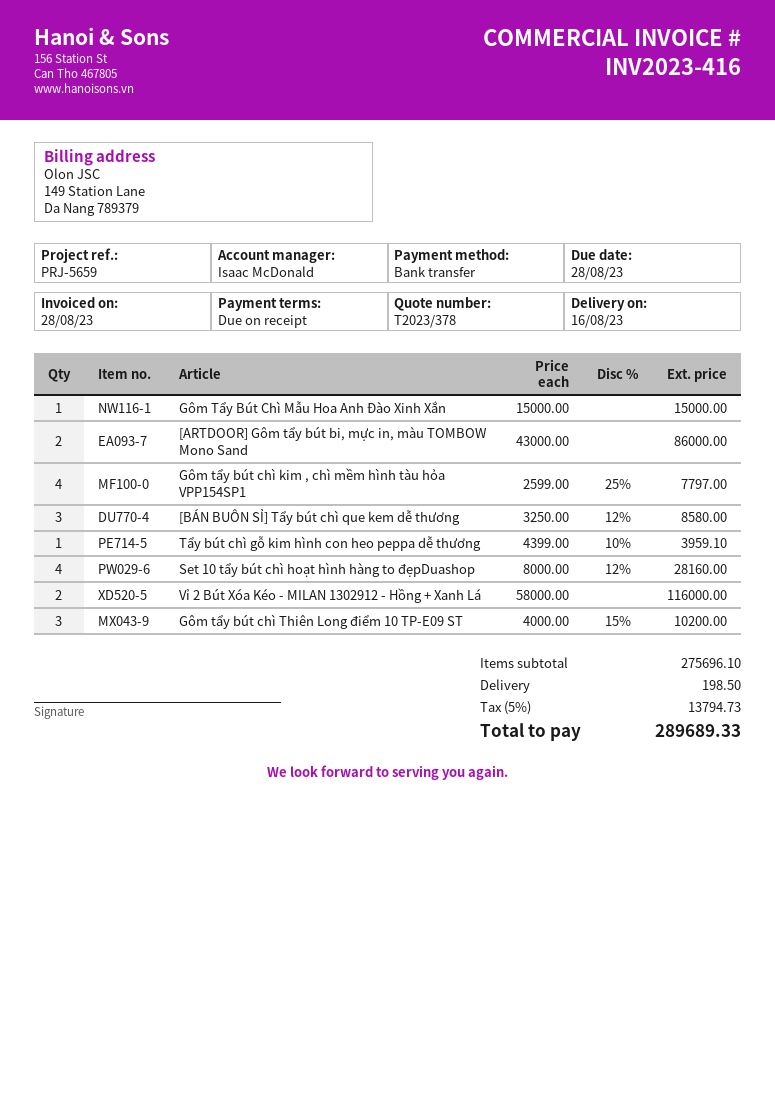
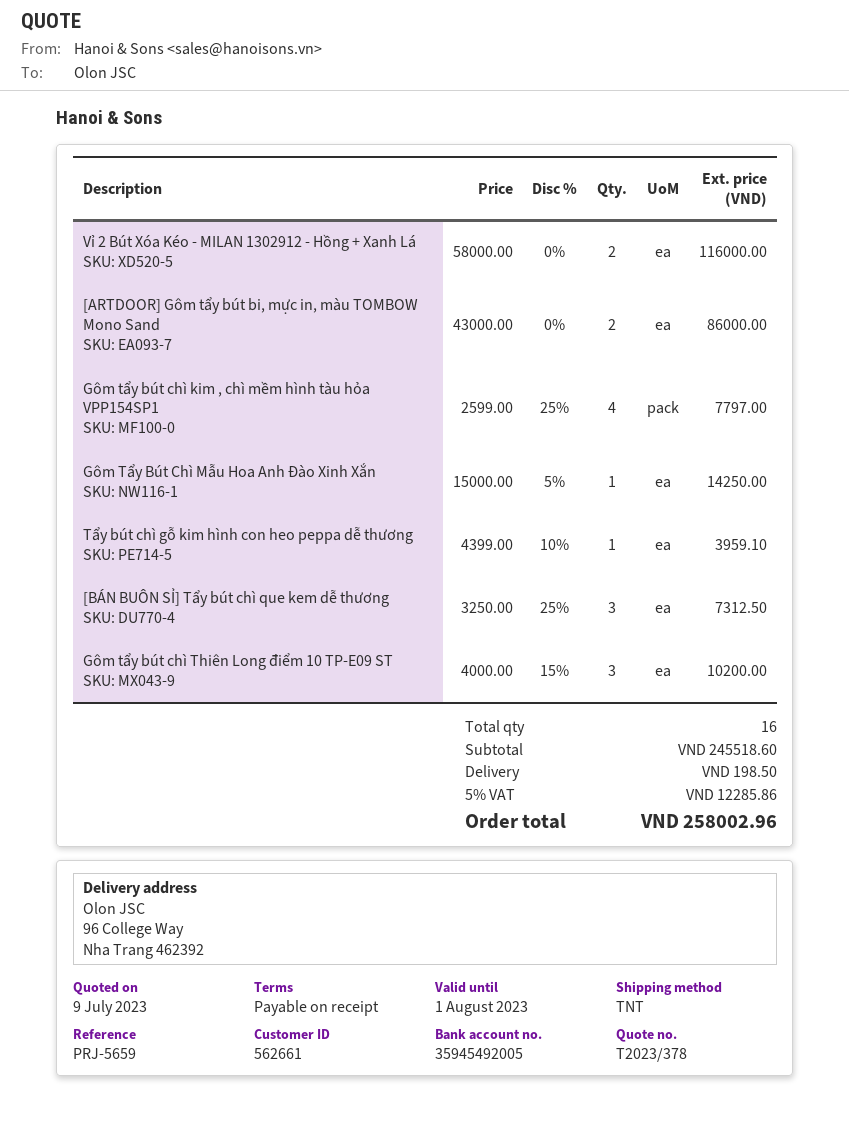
Gôm Tẩy Bút Chì Mẫu Hoa Anh Đào Xinh Xắn: 1 x 15000.00 = 15000.00 -> 1 x 15000.00 - 5% = 14250.00
[BÁN BUÔN SỈ] Tẩy bút chì que kem dễ thương: 3 x 3250.00 - 12% = 8580.00 -> 3 x 3250.00 - 25% = 7312.50
Set 10 tẩy bút chì hoạt hình hàng to đẹpDuashop: 4 x 8000.00 - 12% = 28160.00 -> none
subtotal: 275696.10 -> 245518.60
tax: 5% = 13794.73 -> 5% = 12285.86
total: 289689.33 -> 258002.96

